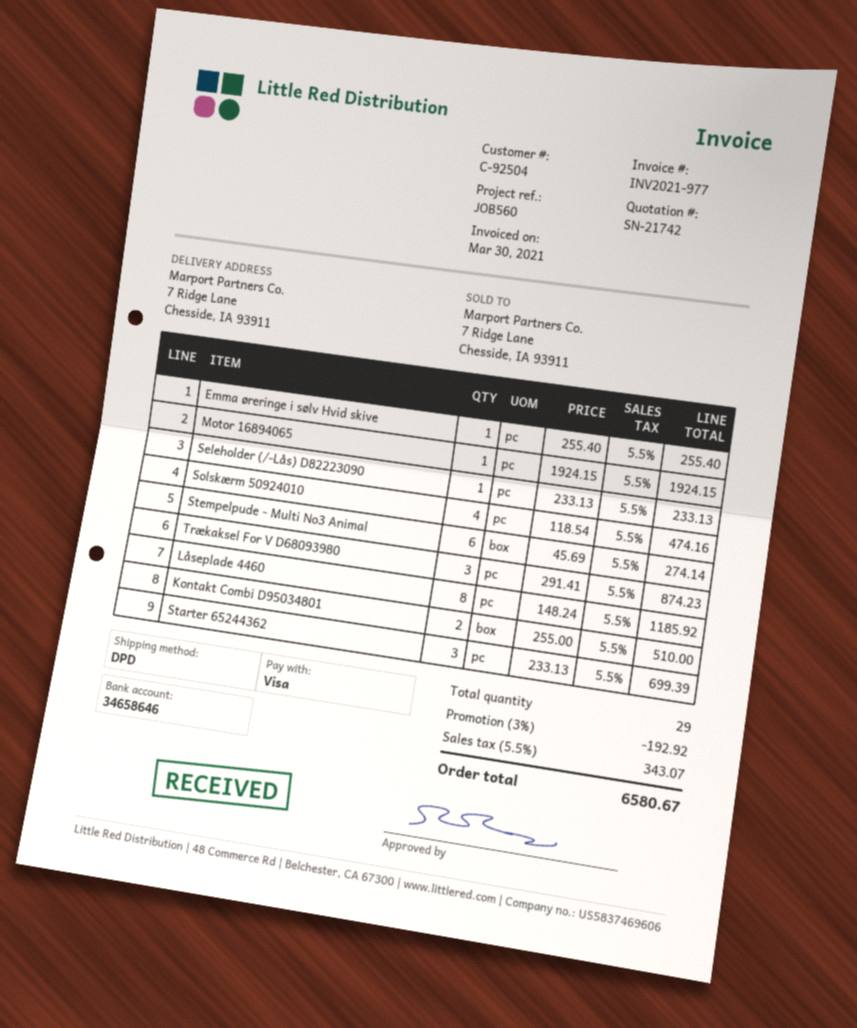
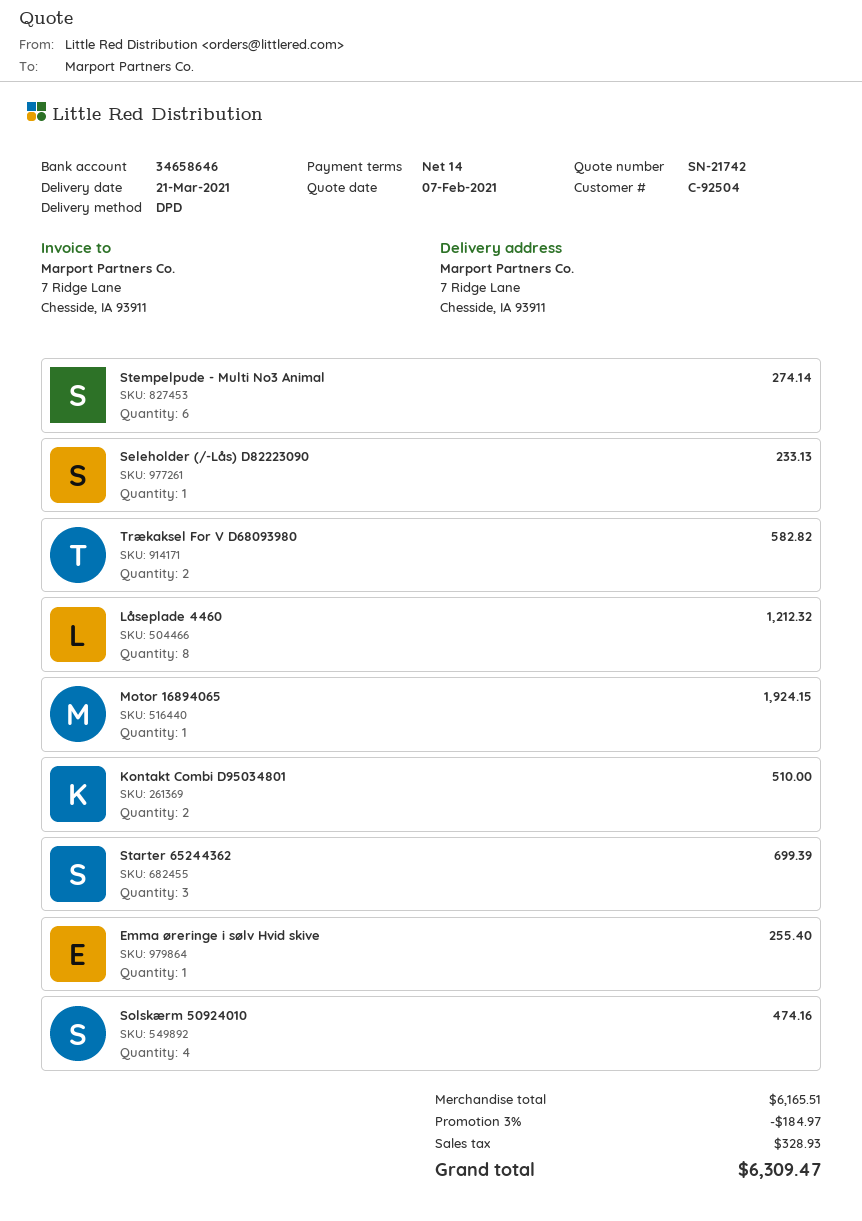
Trækaksel For V D68093980: 3 for 874.23 -> 2 for 582.82
Låseplade 4460: 8 for 1185.92 -> 8 for 1212.32
discount: 3% = 192.92 -> 3% = 184.97
tax: 343.07 -> 328.93
total: 6580.67 -> 6309.47

